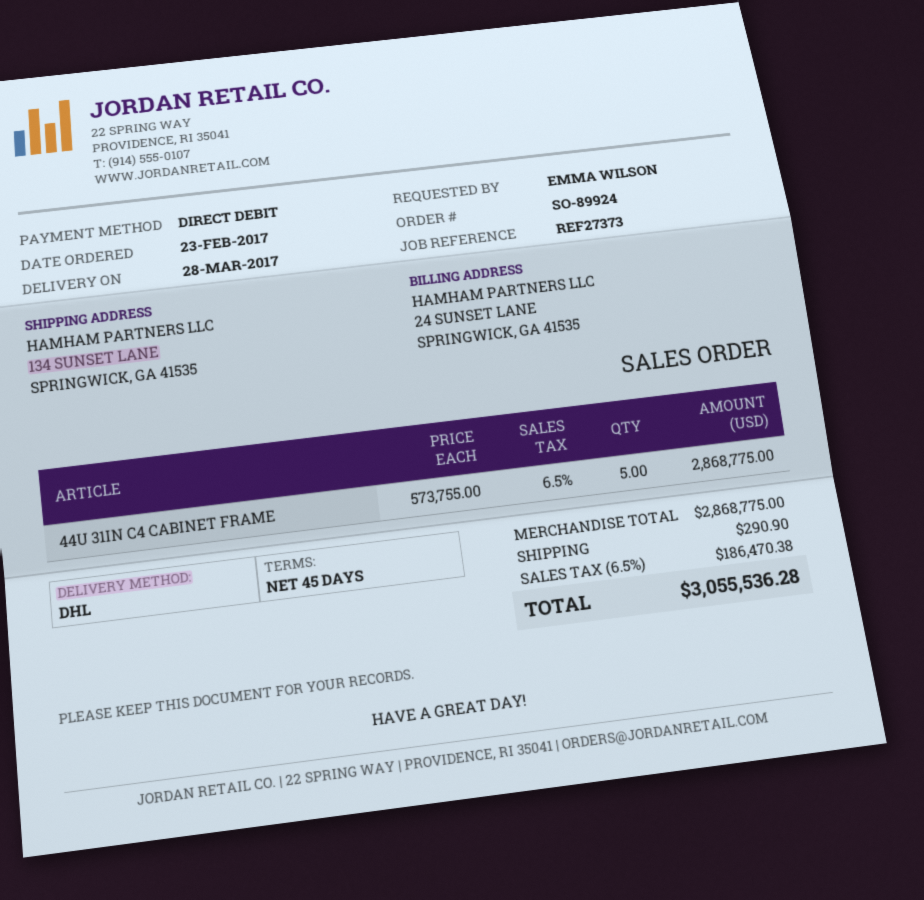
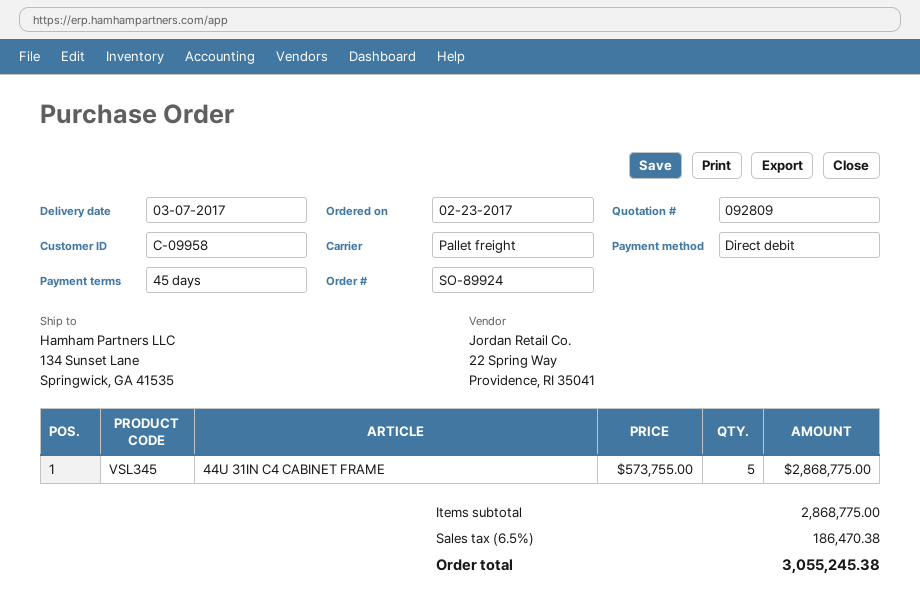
delivery date: 2017-03-28 -> 2017-03-07
shipping method: DHL -> pallet freight
shipping: 290.90 -> none
total: 3055536.28 -> 3055245.38

